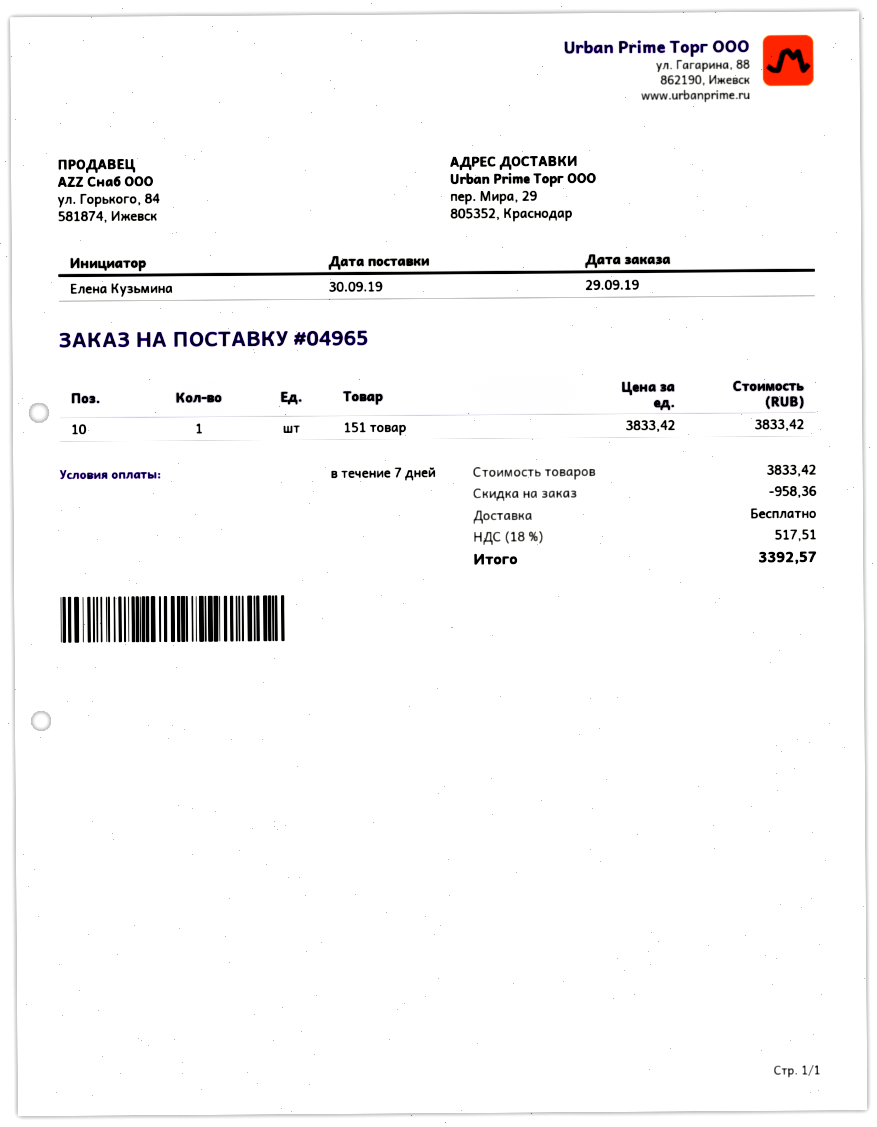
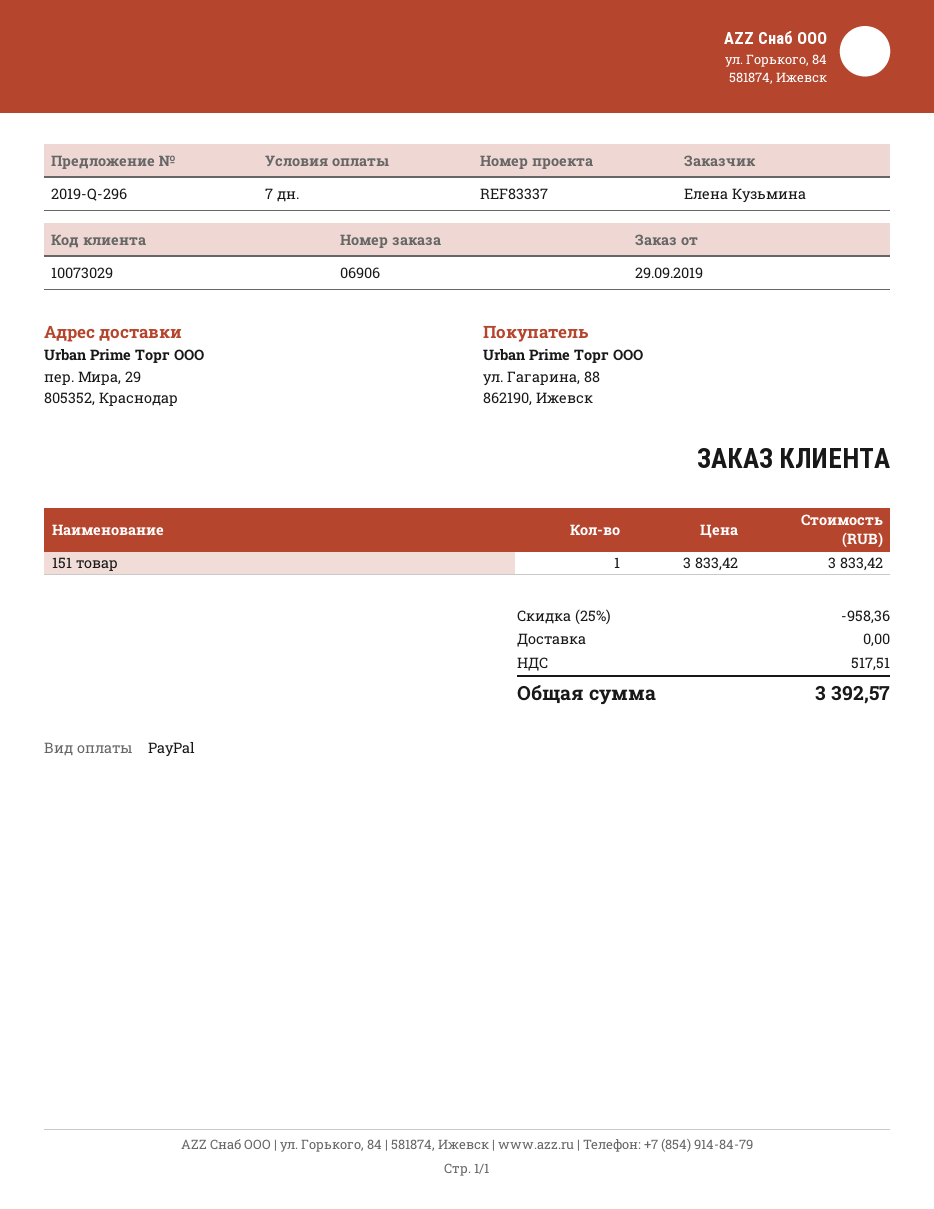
order number: 04965 -> 06906

